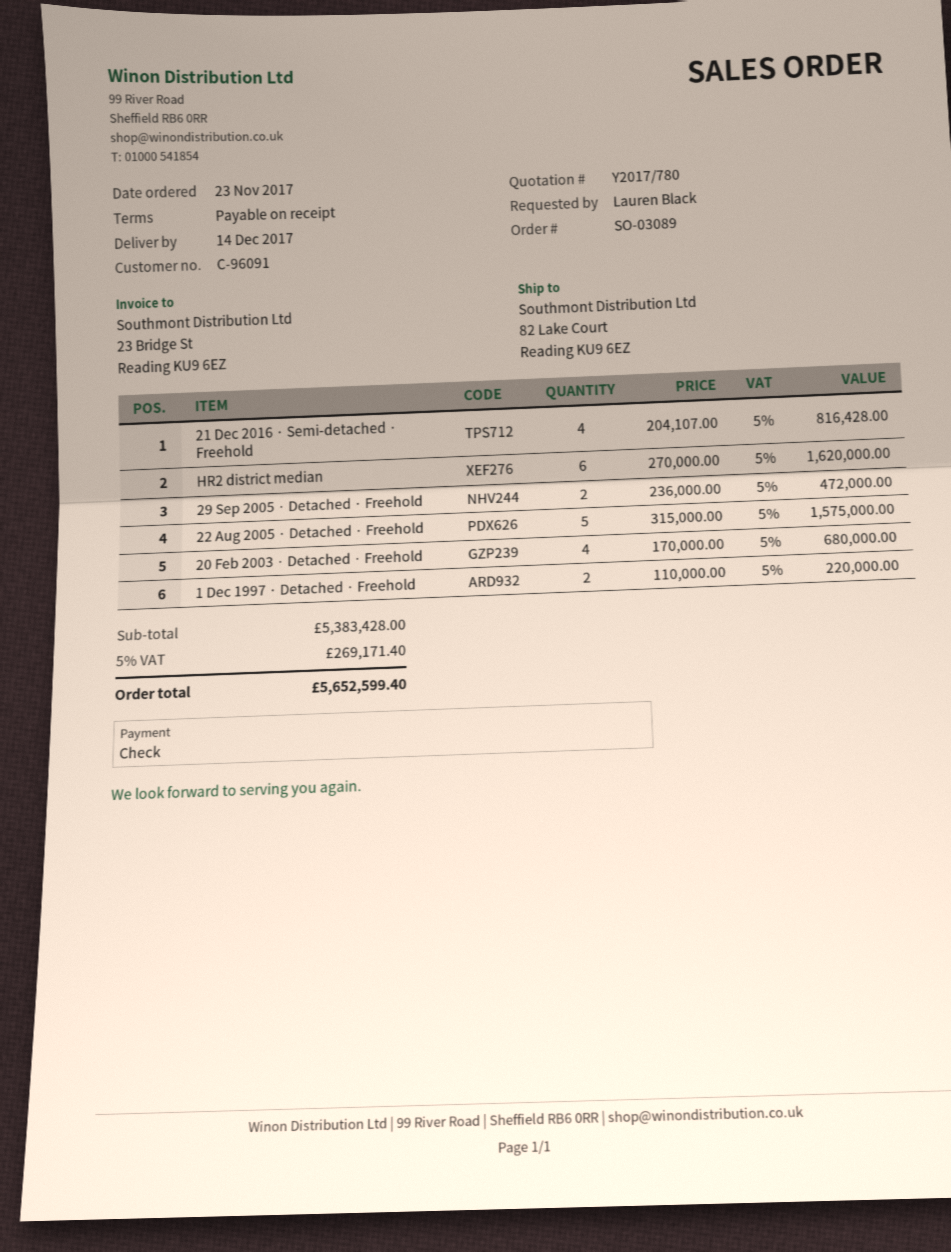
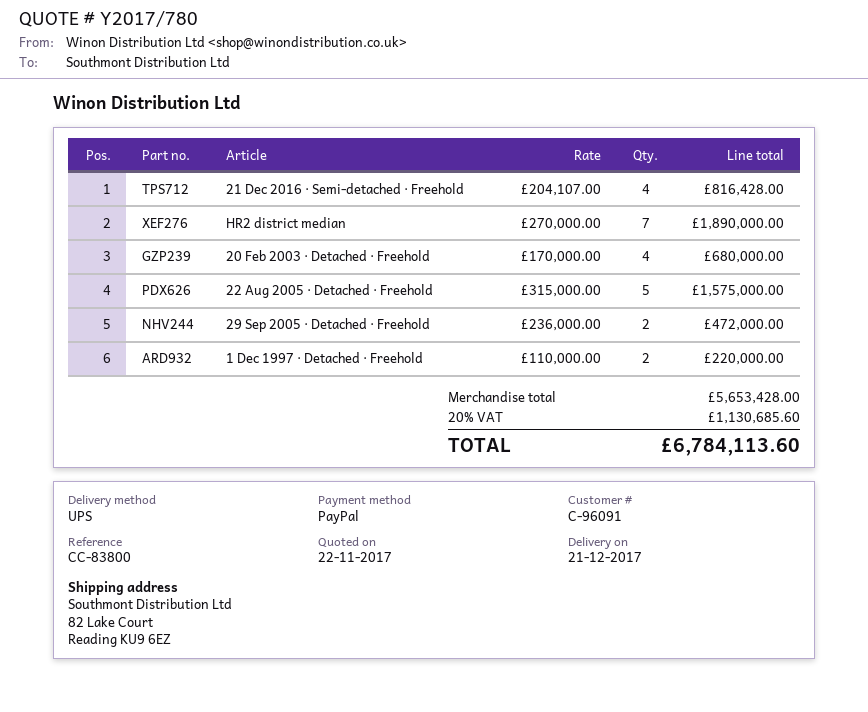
delivery date: 2017-12-14 -> 2017-12-21
payment method: cheque -> PayPal
HR2 district median: 6 x 270000.00 = 1620000.00 -> 7 x 270000.00 = 1890000.00
subtotal: 5383428.00 -> 5653428.00
tax: 5% = 269171.40 -> 20% = 1130685.60
total: 5652599.40 -> 6784113.60

